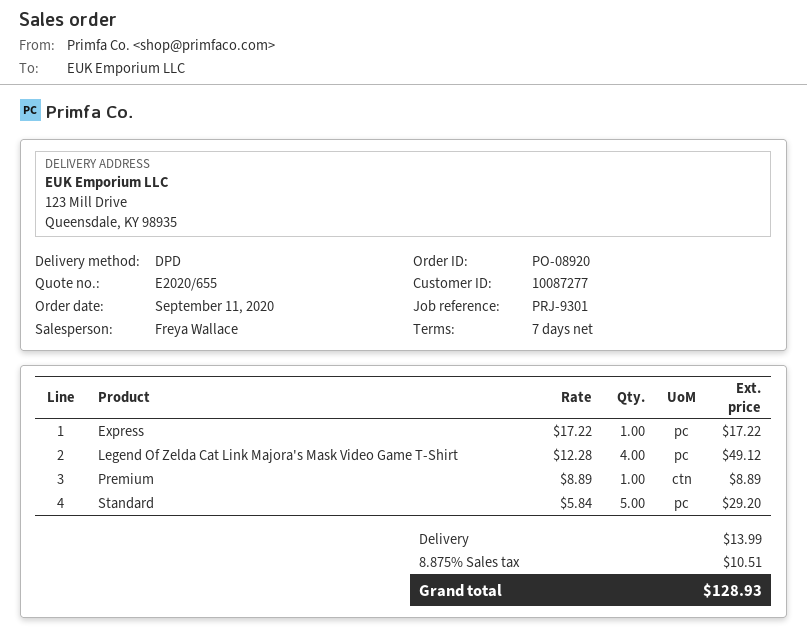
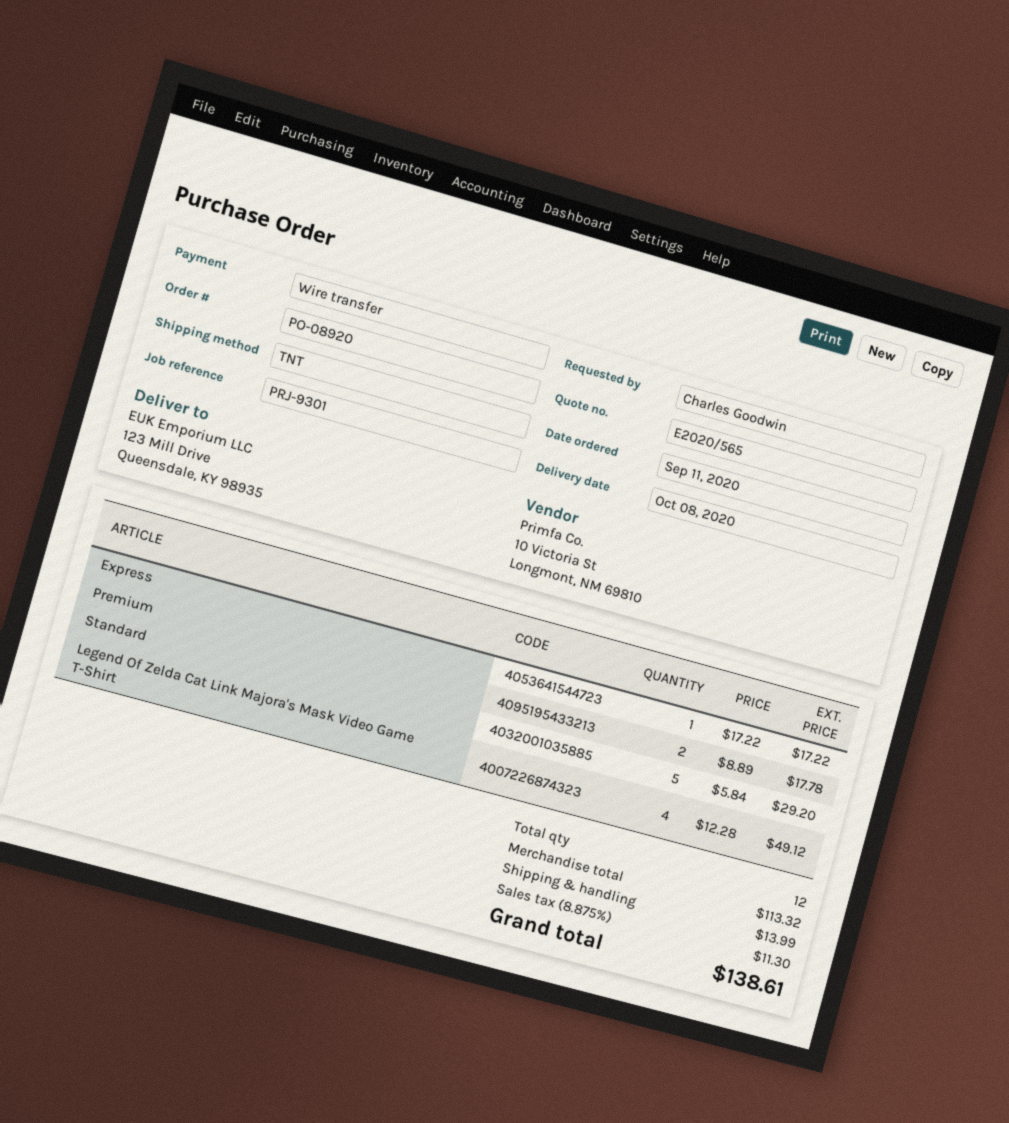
quote number: E2020/655 -> E2020/565
shipping method: DPD -> TNT
Premium: 1 x 8.89 = 8.89 -> 2 x 8.89 = 17.78
tax: 8.875% = 10.51 -> 8.875% = 11.30
total: 128.93 -> 138.61

